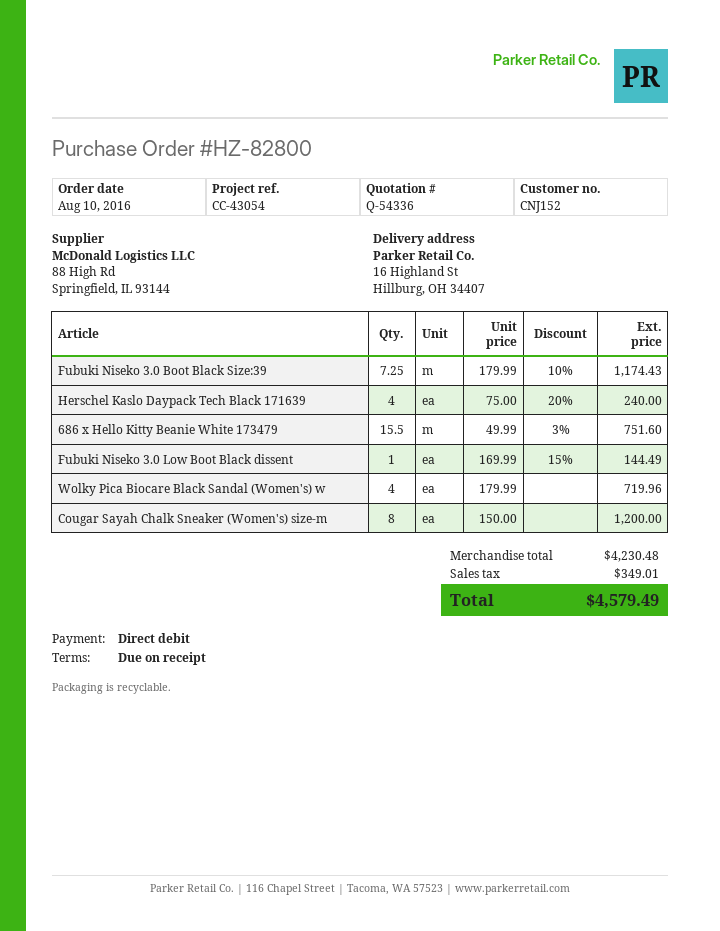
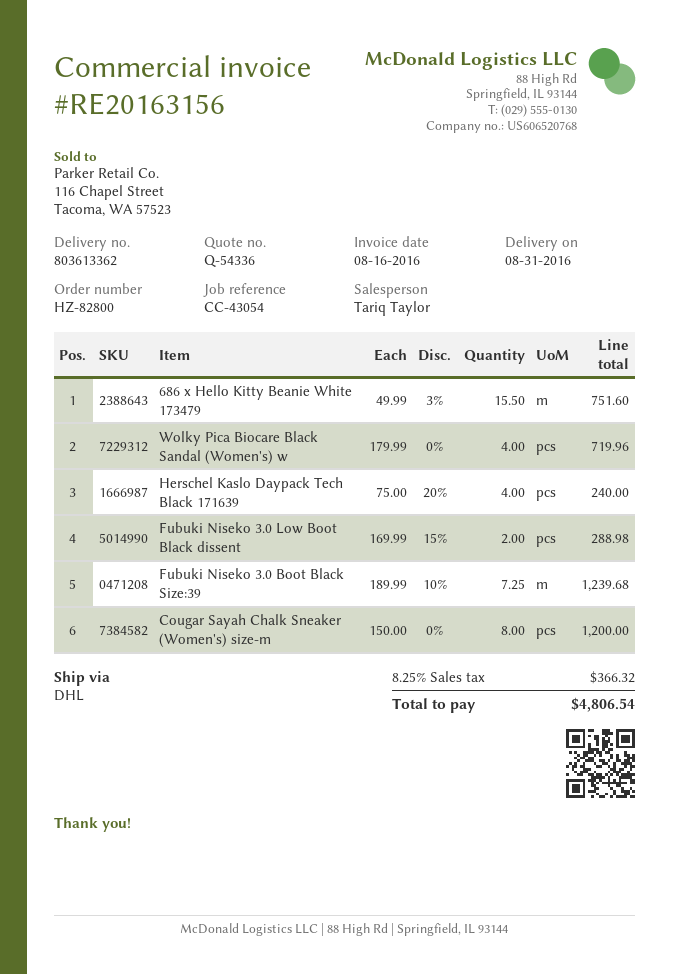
Fubuki Niseko 3.0 Boot Black Size:39: 7.25 x 179.99 - 10% = 1174.43 -> 7.25 x 189.99 - 10% = 1239.68
Fubuki Niseko 3.0 Low Boot Black dissent: 1 x 169.99 - 15% = 144.49 -> 2 x 169.99 - 15% = 288.98
tax: 349.01 -> 366.32
total: 4579.49 -> 4806.54

